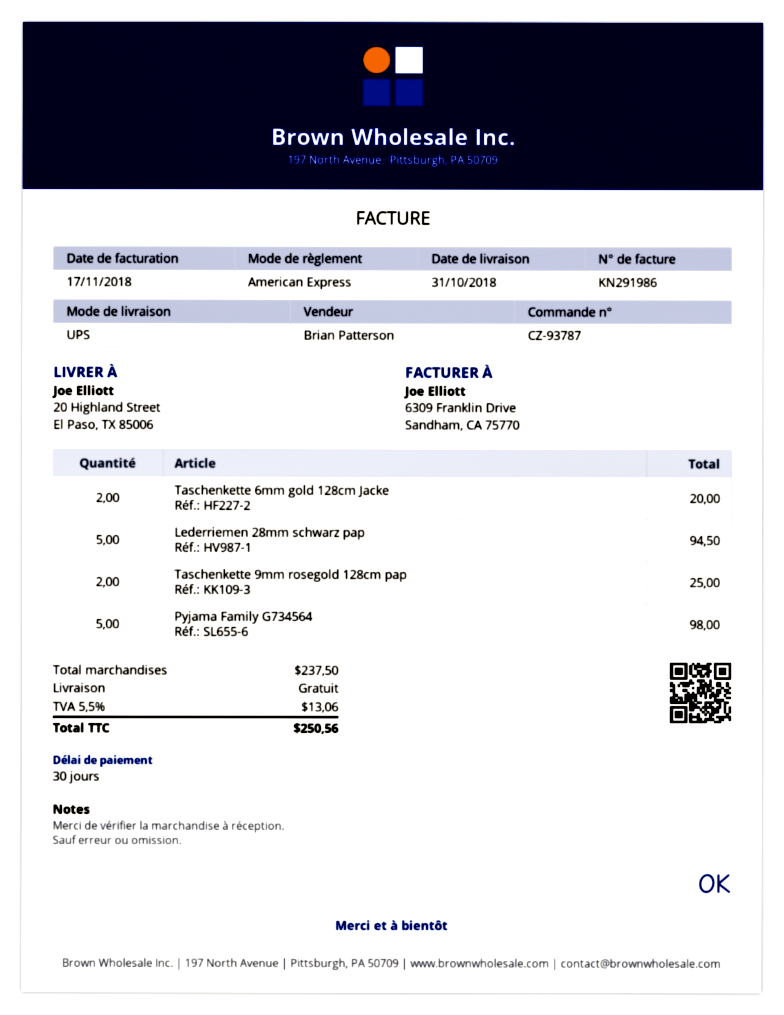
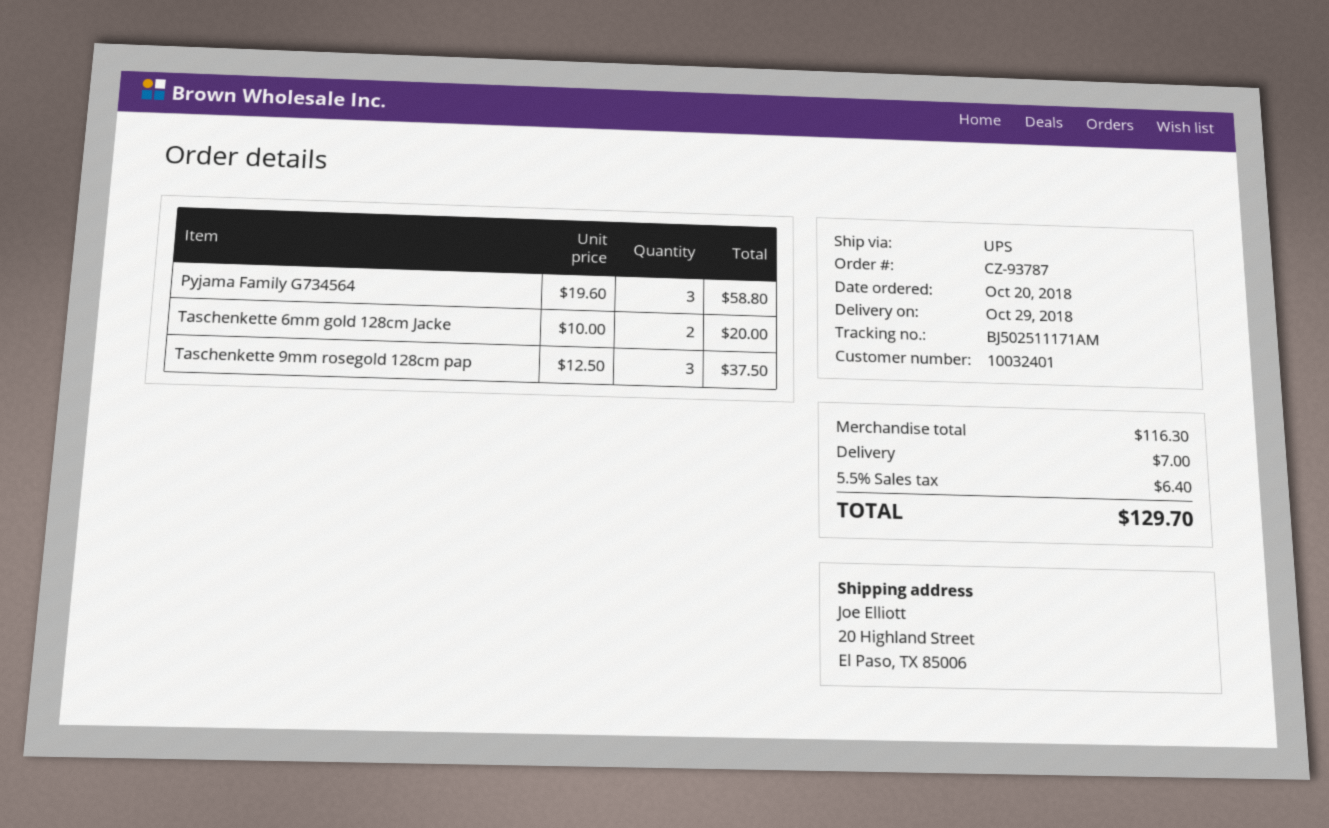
delivery date: 2018-10-31 -> 2018-10-29
Lederriemen 28mm schwarz pap: 5 for 94.50 -> none
Taschenkette 9mm rosegold 128cm pap: 2 for 25.00 -> 3 for 37.50
Pyjama Family G734564: 5 for 98.00 -> 3 for 58.80
subtotal: 237.50 -> 116.30
shipping: 0.00 -> 7.00
tax: 5.5% = 13.06 -> 5.5% = 6.40
total: 250.56 -> 129.70

